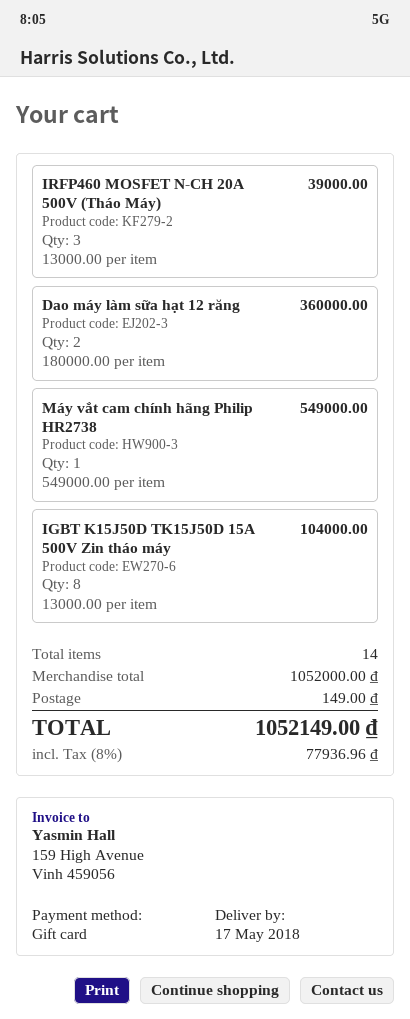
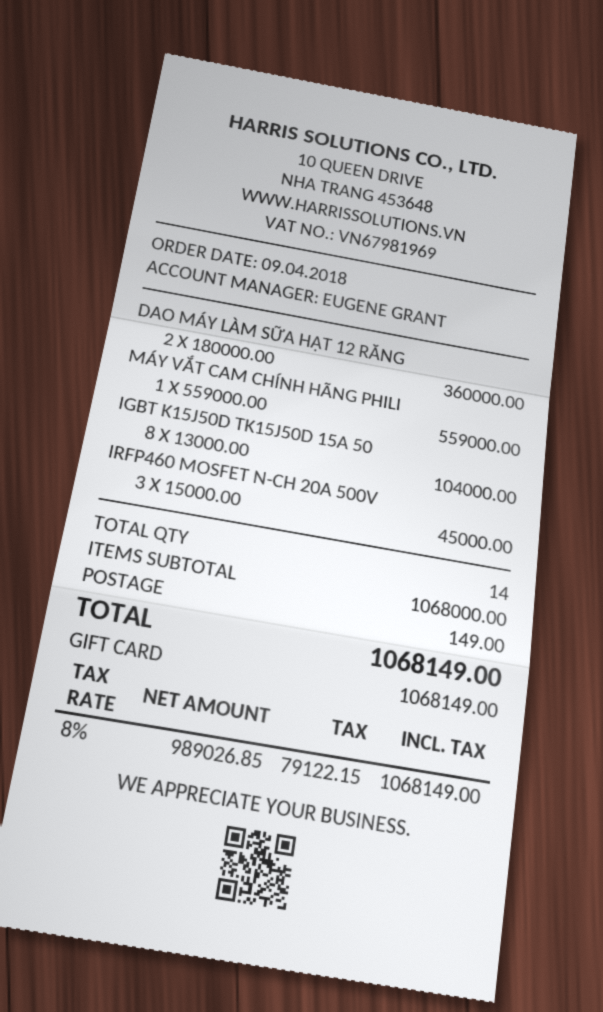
IRFP460 MOSFET N-CH 20A 500V (Tháo Máy): 3 x 13000.00 = 39000.00 -> 3 x 15000.00 = 45000.00
Máy vắt cam chính hãng Philip HR2738: 1 x 549000.00 = 549000.00 -> 1 x 559000.00 = 559000.00
subtotal: 1052000.00 -> 1068000.00
tax: 8% = 77936.96 -> 8% = 79122.15
total: 1052149.00 -> 1068149.00

